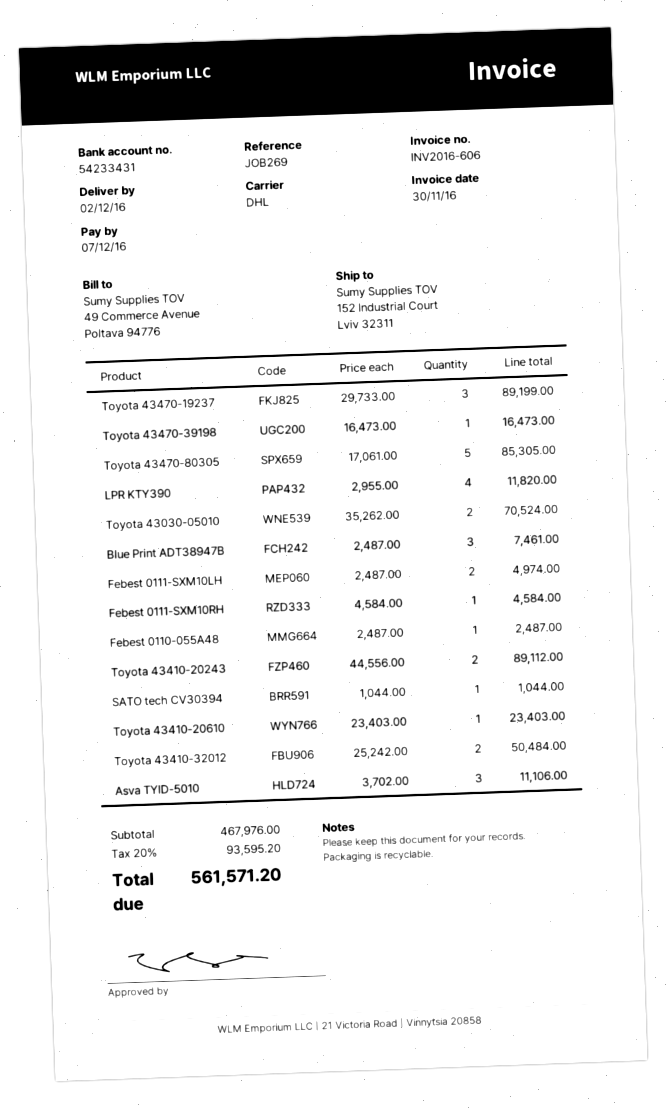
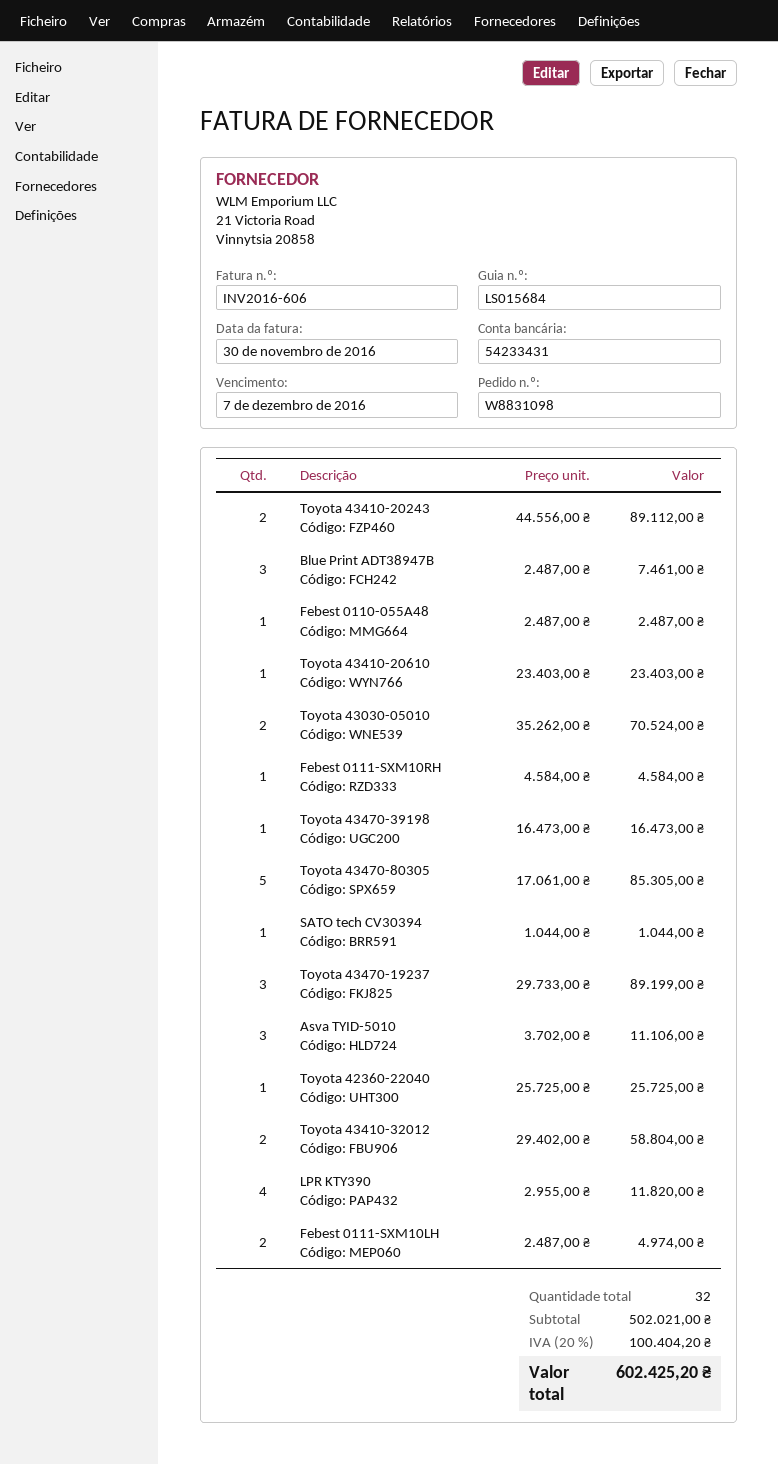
Toyota 43410-32012: 2 x 25242.00 = 50484.00 -> 2 x 29402.00 = 58804.00
Toyota 42360-22040: none -> 1 x 25725.00 = 25725.00
subtotal: 467976.00 -> 502021.00
tax: 20% = 93595.20 -> 20% = 100404.20
total: 561571.20 -> 602425.20

